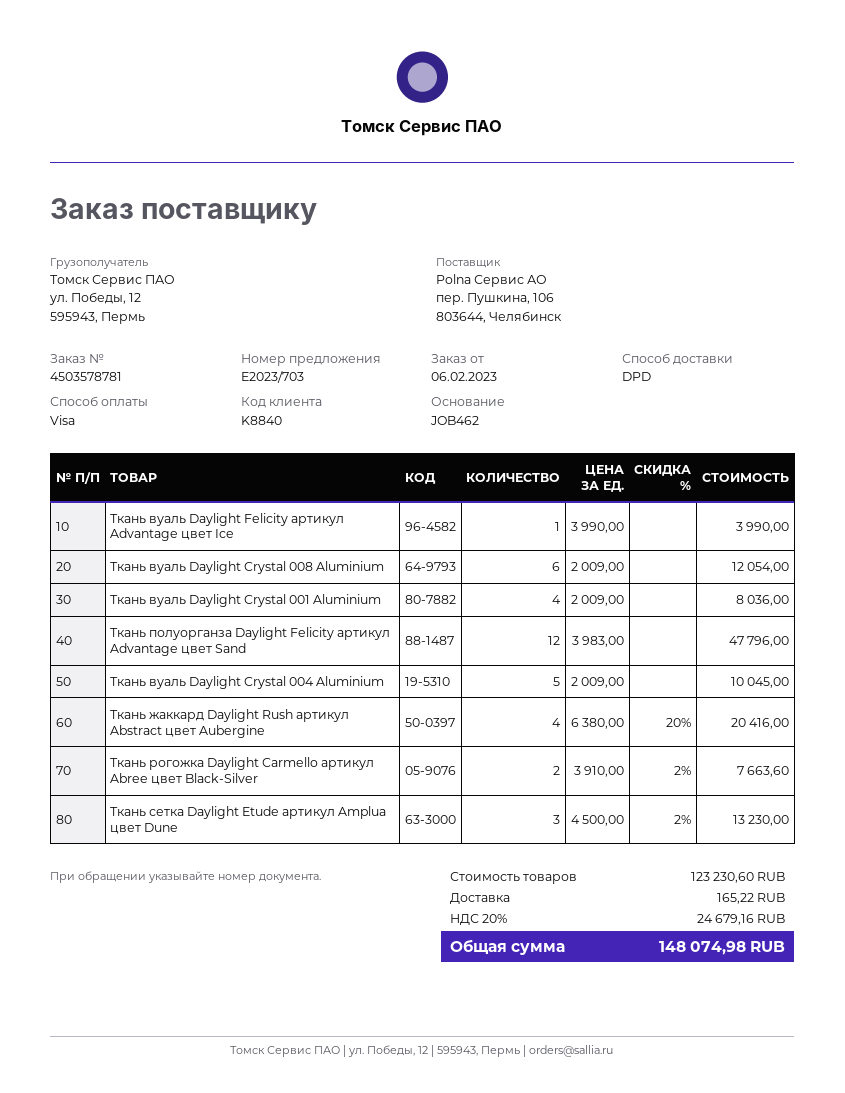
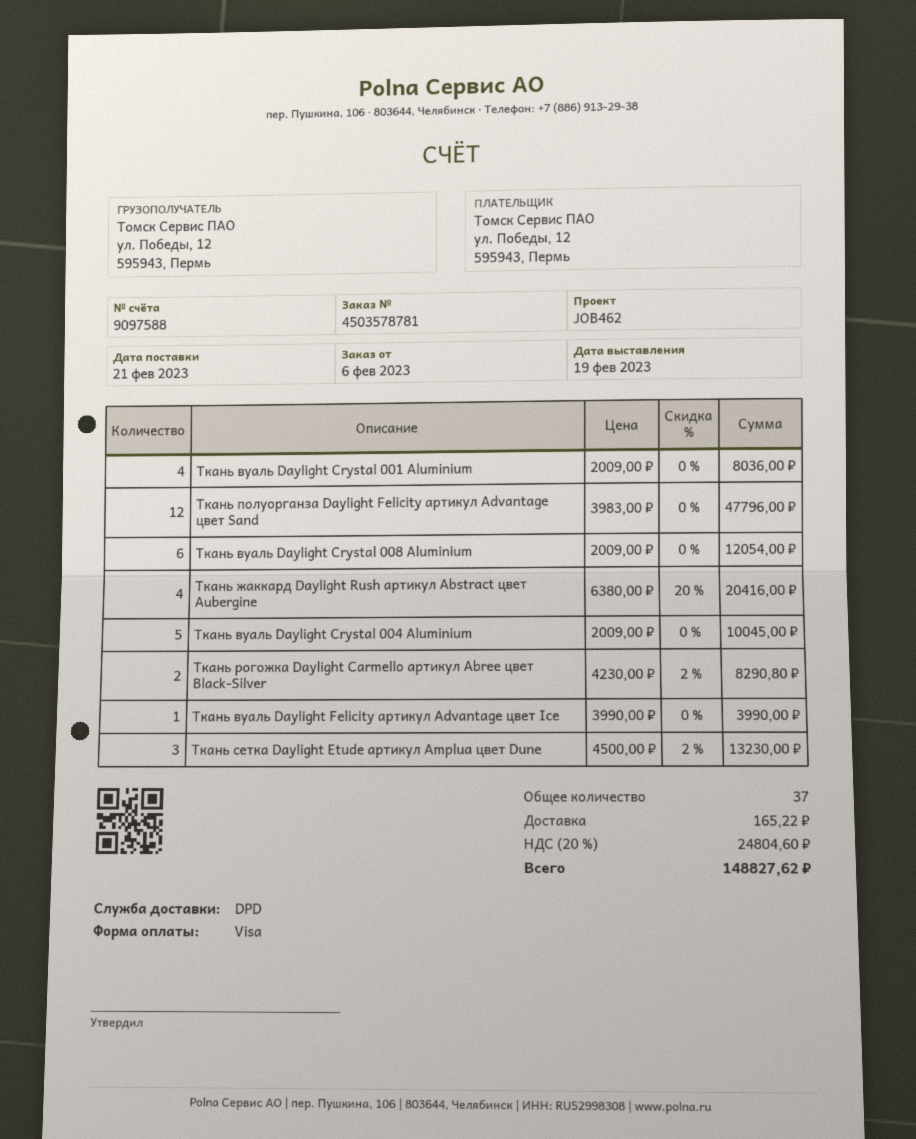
Ткань рогожка Daylight Carmello артикул Abree цвет Black-Silver: 2 x 3910.00 - 2% = 7663.60 -> 2 x 4230.00 - 2% = 8290.80
tax: 20% = 24679.16 -> 20% = 24804.60
total: 148074.98 -> 148827.62

